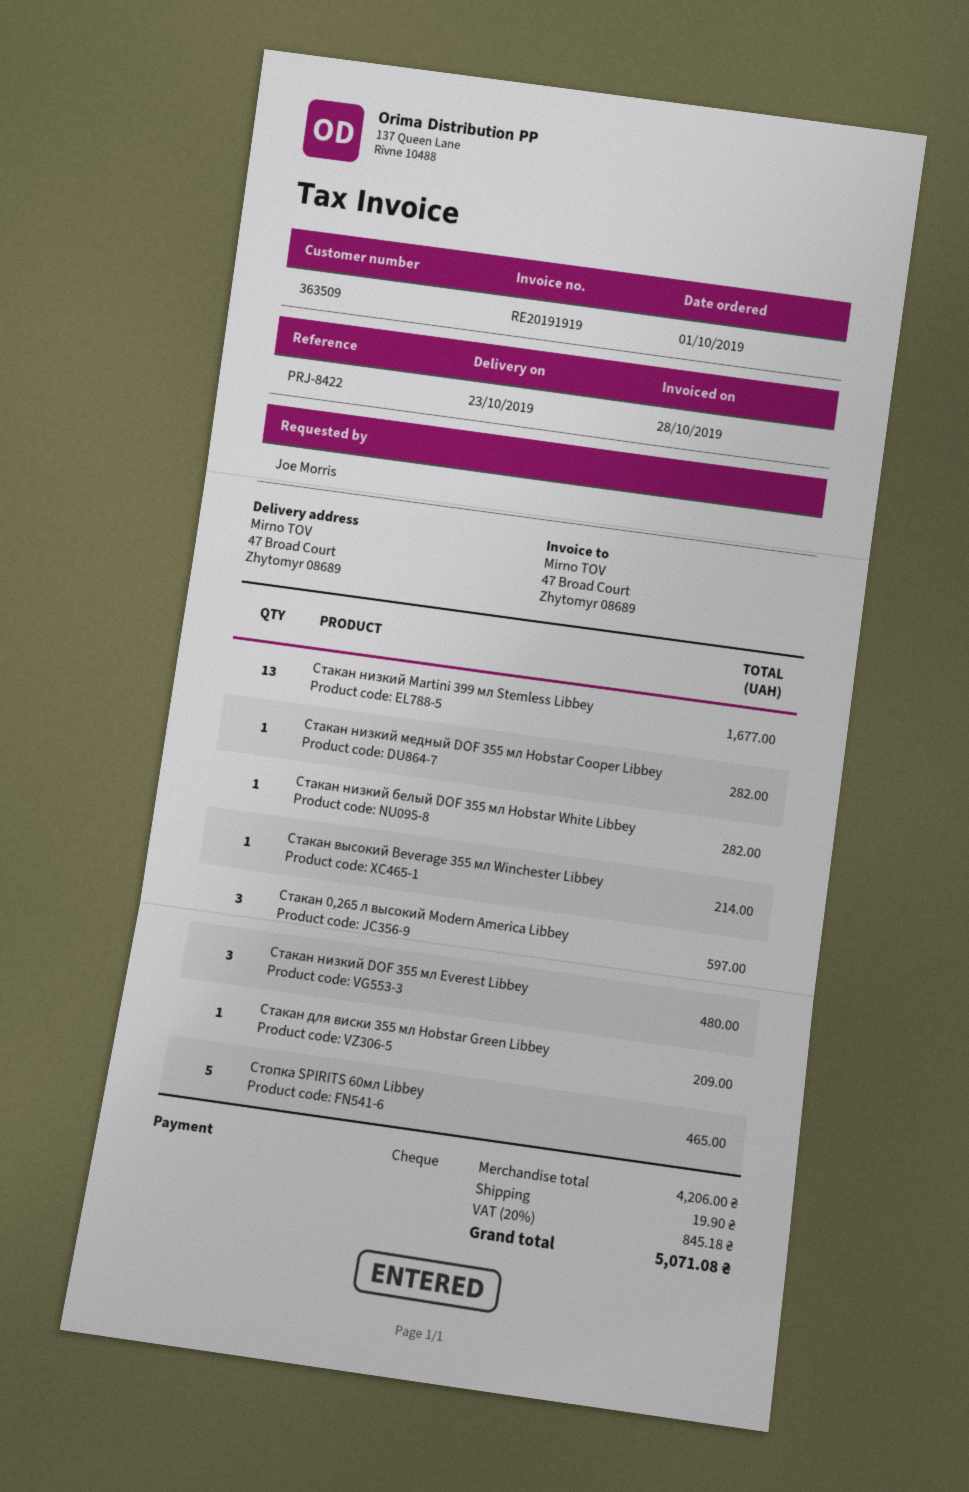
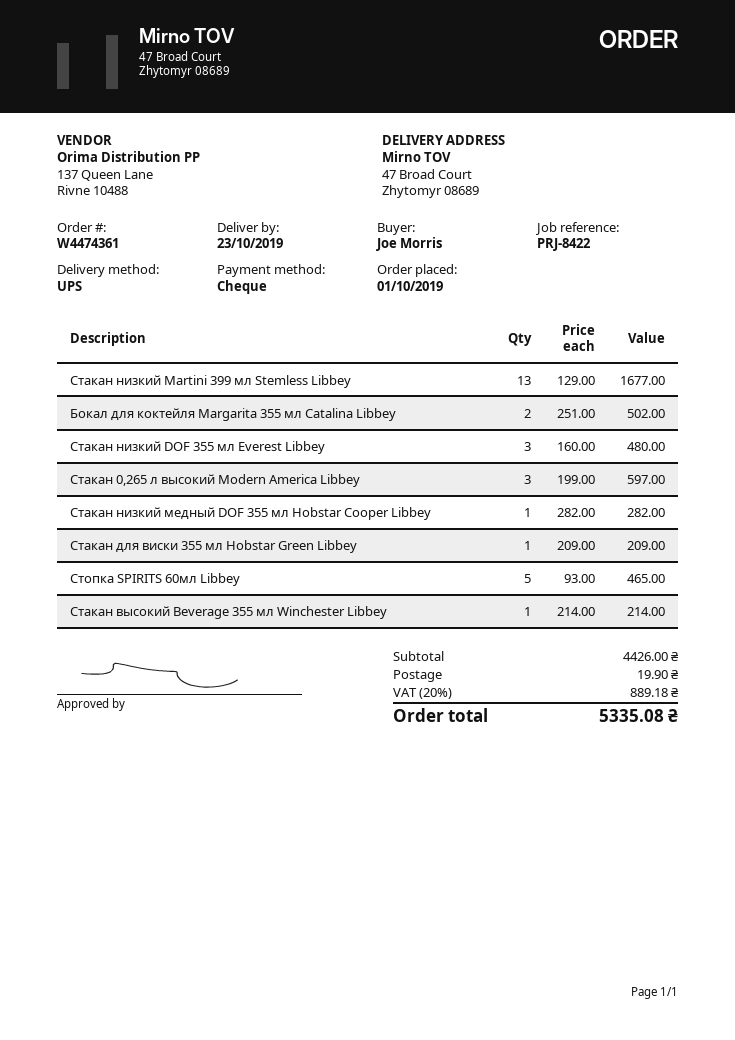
Стакан низкий белый DOF 355 мл Hobstar White Libbey: 1 for 282.00 -> none
Бокал для коктейля Margarita 355 мл Catalina Libbey: none -> 2 for 502.00
subtotal: 4206.00 -> 4426.00
tax: 20% = 845.18 -> 20% = 889.18
total: 5071.08 -> 5335.08

